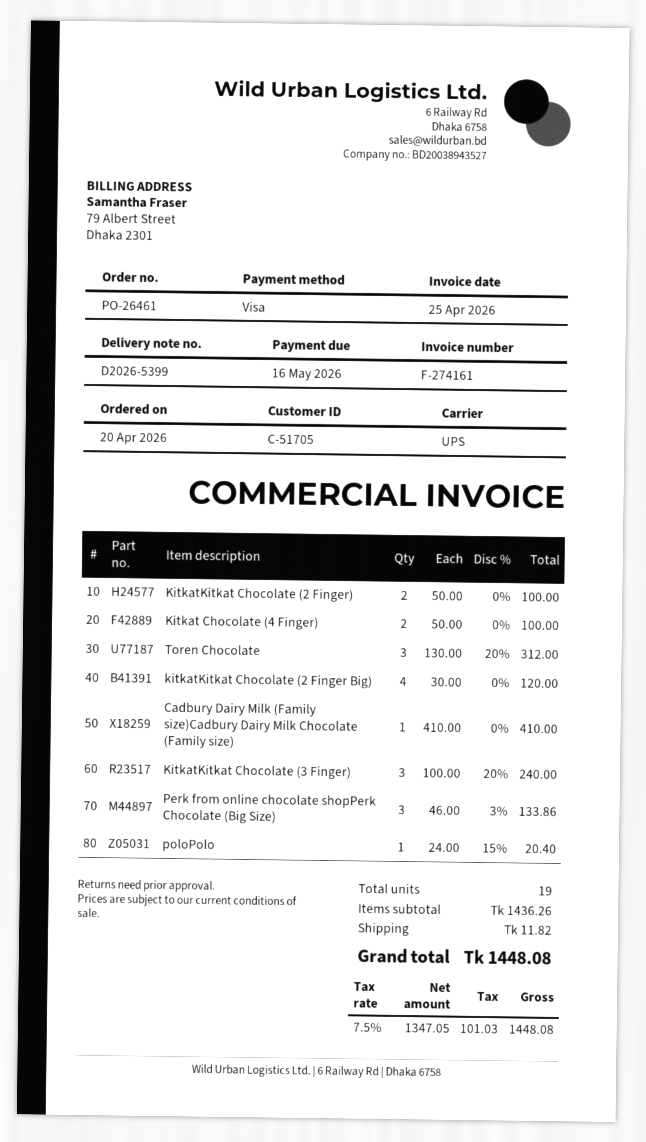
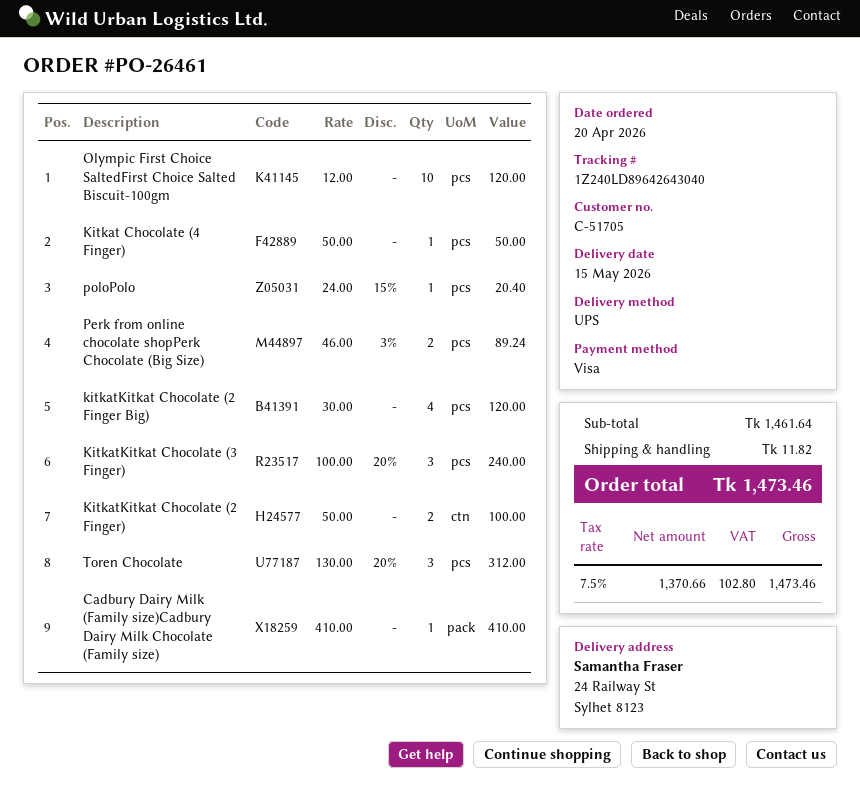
Kitkat Chocolate (4 Finger): 2 x 50.00 = 100.00 -> 1 x 50.00 = 50.00
Perk from online chocolate shopPerk Chocolate (Big Size): 3 x 46.00 - 3% = 133.86 -> 2 x 46.00 - 3% = 89.24
Olympic First Choice SaltedFirst Choice Salted Biscuit-100gm: none -> 10 x 12.00 = 120.00
subtotal: 1436.26 -> 1461.64
net: 1347.05 -> 1370.66
tax: 7.5% = 101.03 -> 7.5% = 102.80
total: 1448.08 -> 1473.46

